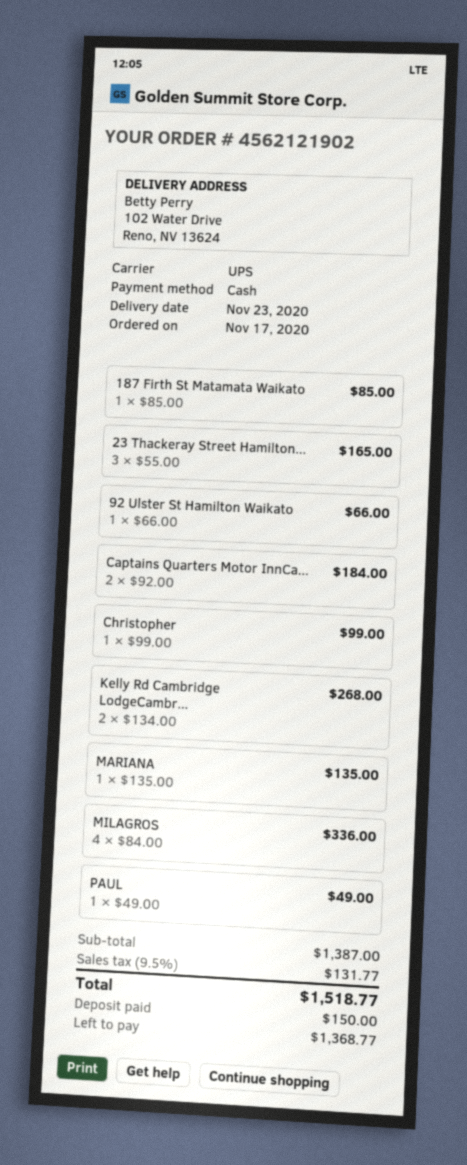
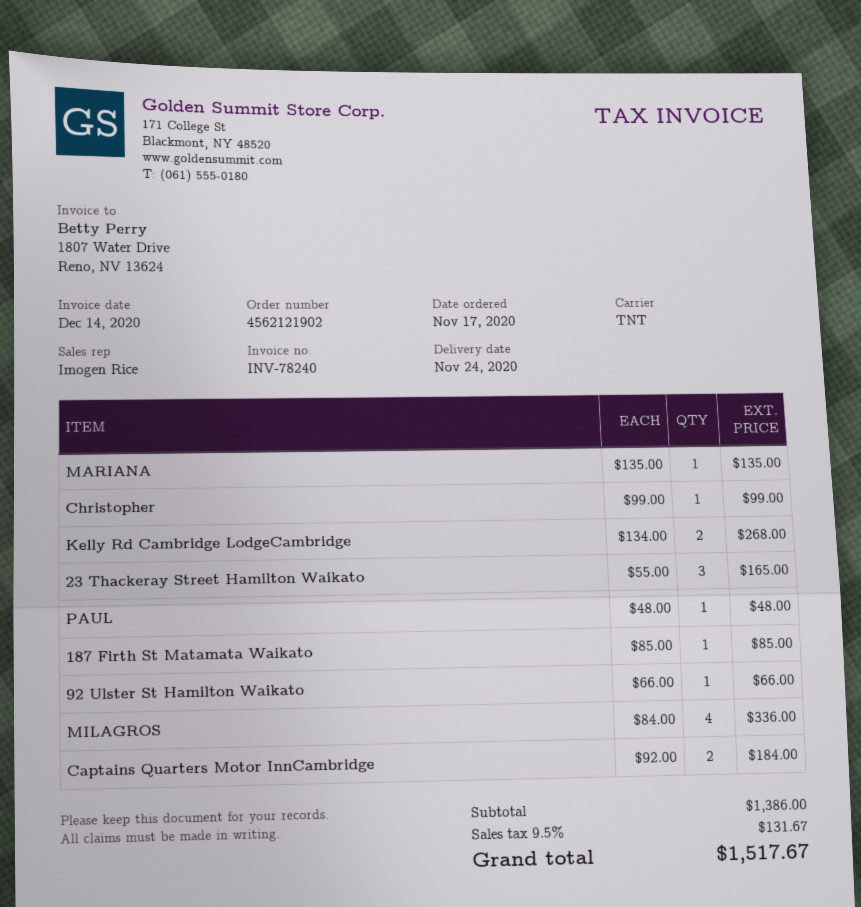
delivery date: 2020-11-23 -> 2020-11-24
shipping method: UPS -> TNT
PAUL: 1 x 49.00 = 49.00 -> 1 x 48.00 = 48.00
subtotal: 1387.00 -> 1386.00
tax: 9.5% = 131.77 -> 9.5% = 131.67
total: 1518.77 -> 1517.67

